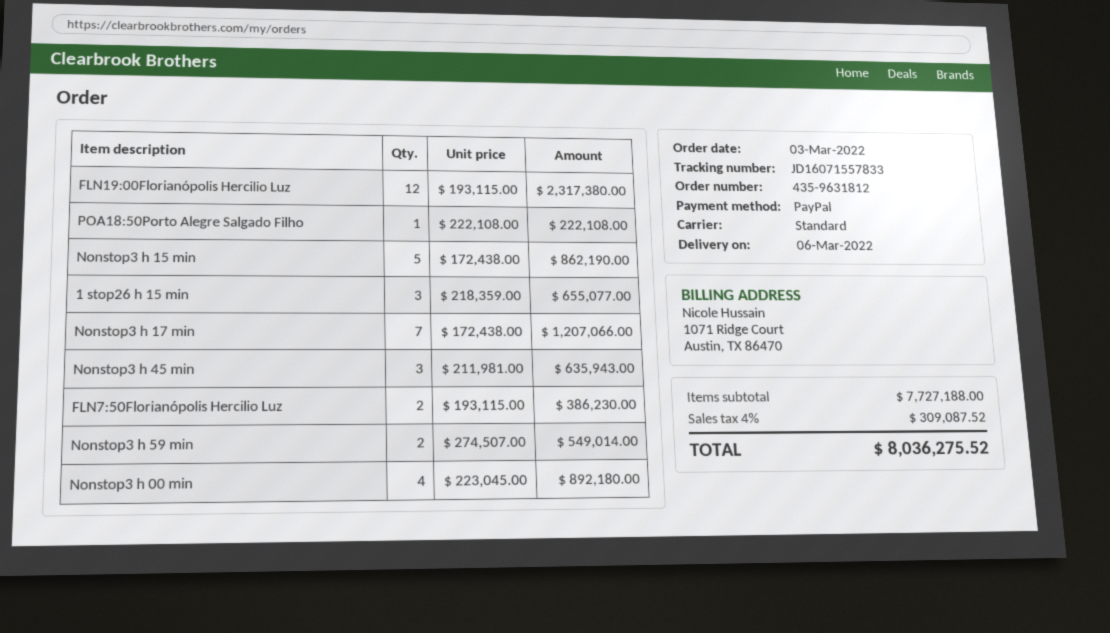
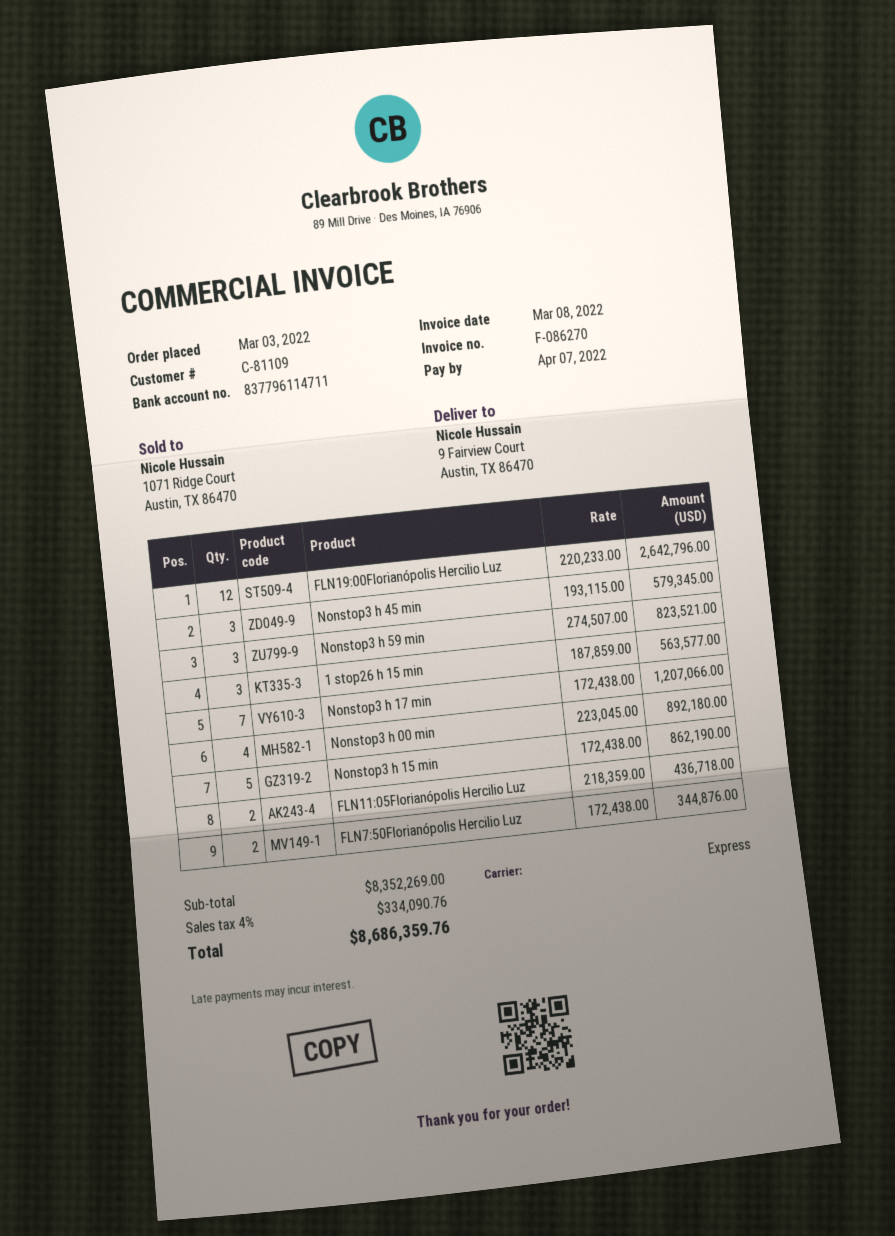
shipping method: standard -> express
FLN19:00Florianópolis Hercilio Luz: 12 x 193115.00 = 2317380.00 -> 12 x 220233.00 = 2642796.00
POA18:50Porto Alegre Salgado Filho: 1 x 222108.00 = 222108.00 -> none
1 stop26 h 15 min: 3 x 218359.00 = 655077.00 -> 3 x 187859.00 = 563577.00
Nonstop3 h 45 min: 3 x 211981.00 = 635943.00 -> 3 x 193115.00 = 579345.00
FLN7:50Florianópolis Hercilio Luz: 2 x 193115.00 = 386230.00 -> 2 x 172438.00 = 344876.00
Nonstop3 h 59 min: 2 x 274507.00 = 549014.00 -> 3 x 274507.00 = 823521.00
FLN11:05Florianópolis Hercilio Luz: none -> 2 x 218359.00 = 436718.00
subtotal: 7727188.00 -> 8352269.00
tax: 4% = 309087.52 -> 4% = 334090.76
total: 8036275.52 -> 8686359.76

